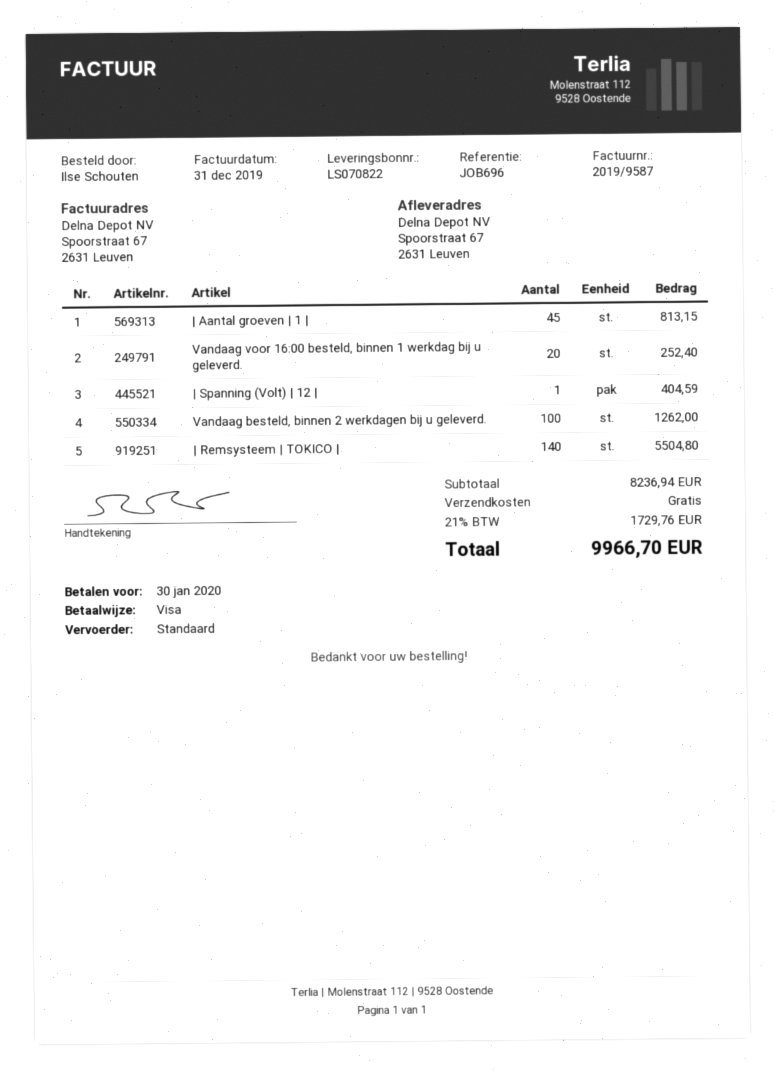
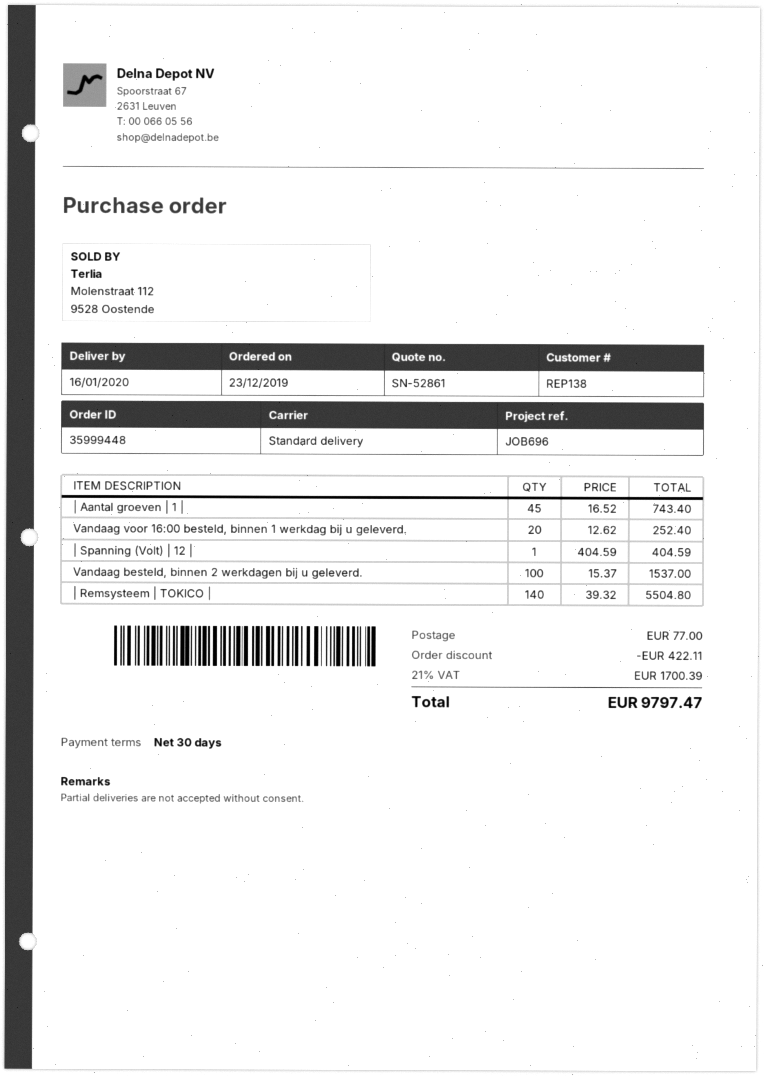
| Aantal groeven | 1 |: 45 for 813.15 -> 45 for 743.40
Vandaag besteld, binnen 2 werkdagen bij u geleverd.: 100 for 1262.00 -> 100 for 1537.00
discount: none -> 422.11
shipping: 0.00 -> 77.00
tax: 21% = 1729.76 -> 21% = 1700.39
total: 9966.70 -> 9797.47

